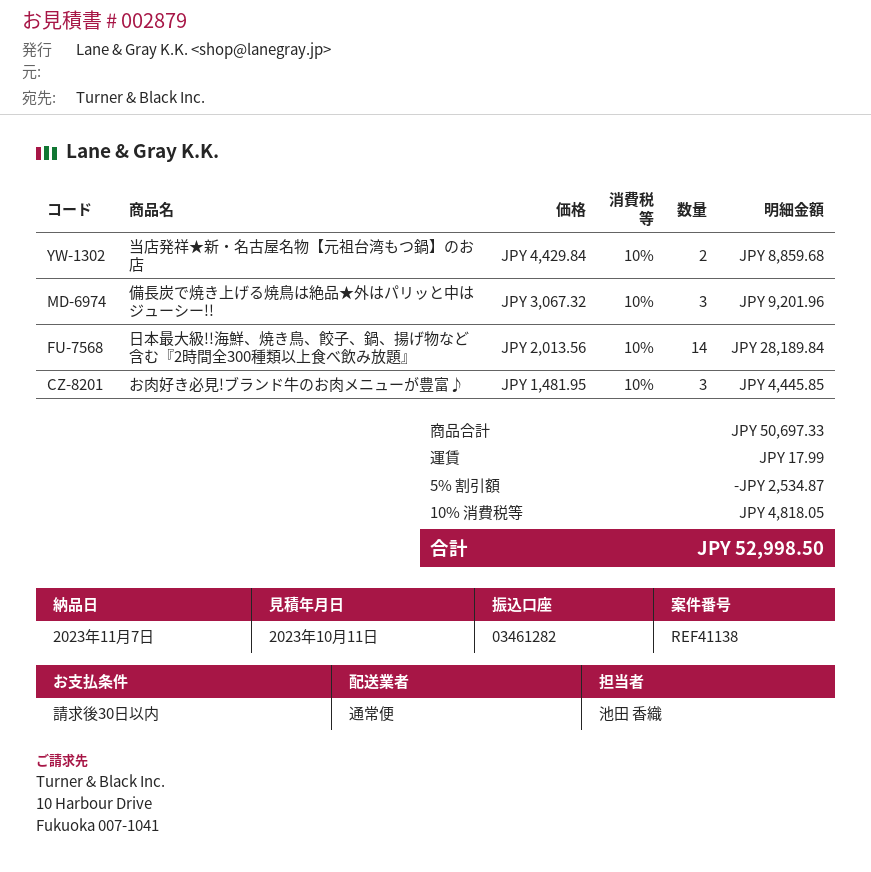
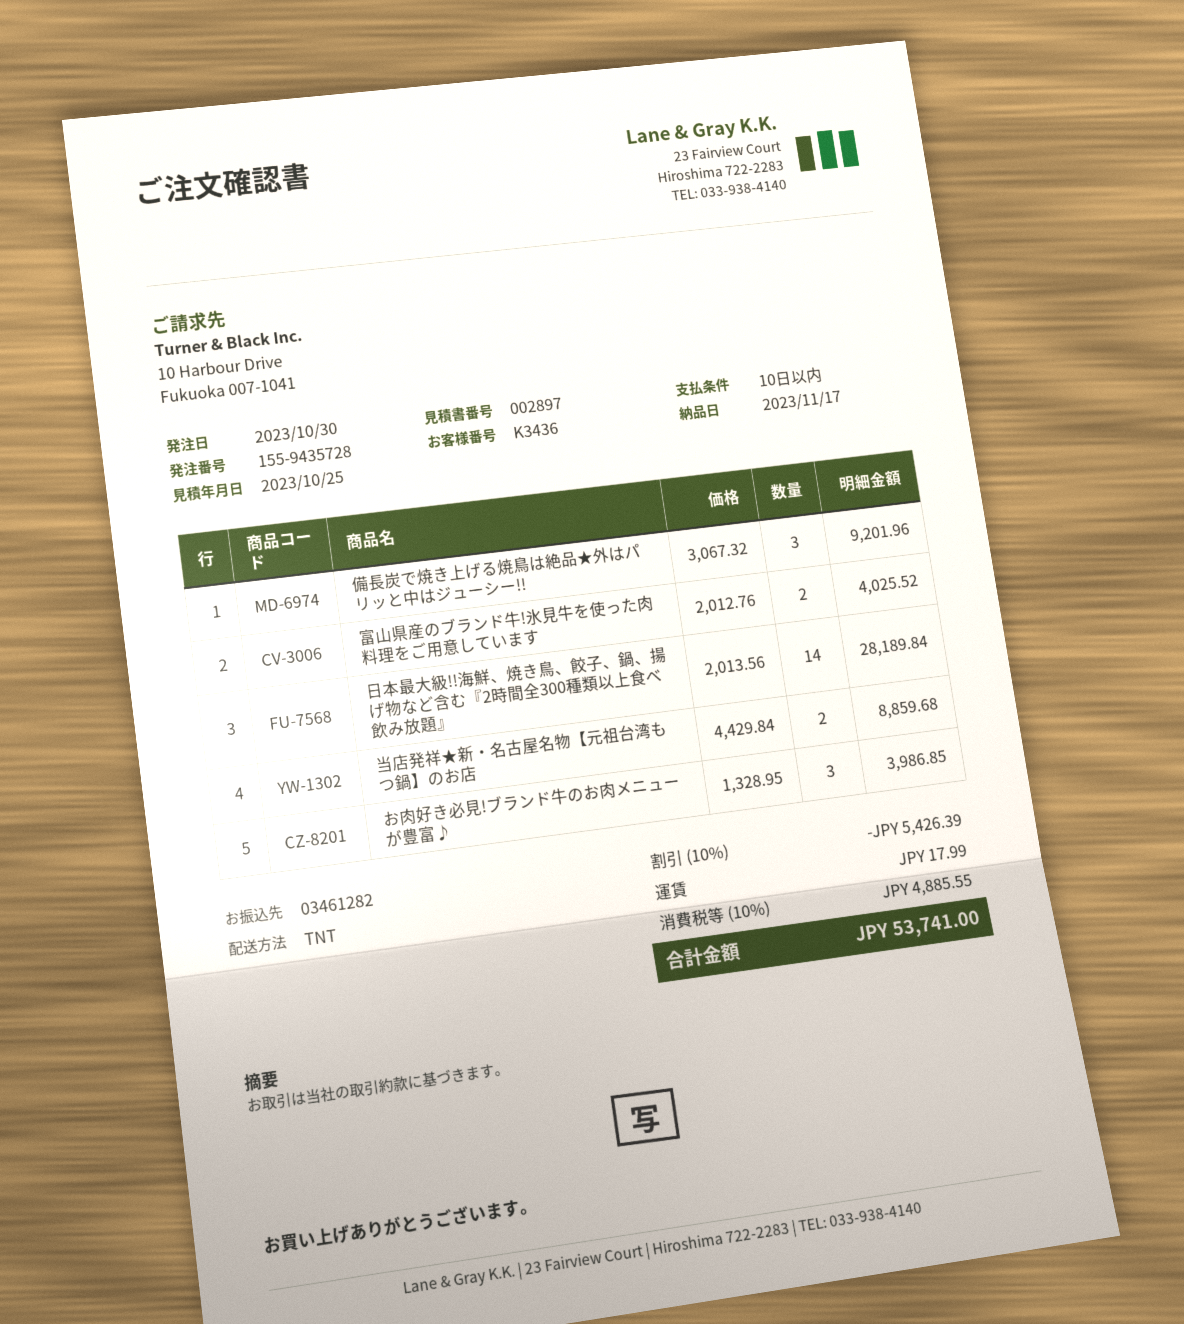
quote number: 002879 -> 002897
quote date: 2023-10-11 -> 2023-10-25
delivery date: 2023-11-07 -> 2023-11-17
payment terms: 30 days -> 10 days
shipping method: standard -> TNT
お肉好き必見!ブランド牛のお肉メニューが豊富♪: 3 x 1481.95 = 4445.85 -> 3 x 1328.95 = 3986.85
富山県産のブランド牛!氷見牛を使った肉料理をご用意しています: none -> 2 x 2012.76 = 4025.52
discount: 5% = 2534.87 -> 10% = 5426.39
tax: 10% = 4818.05 -> 10% = 4885.55
total: 52998.50 -> 53741.00

